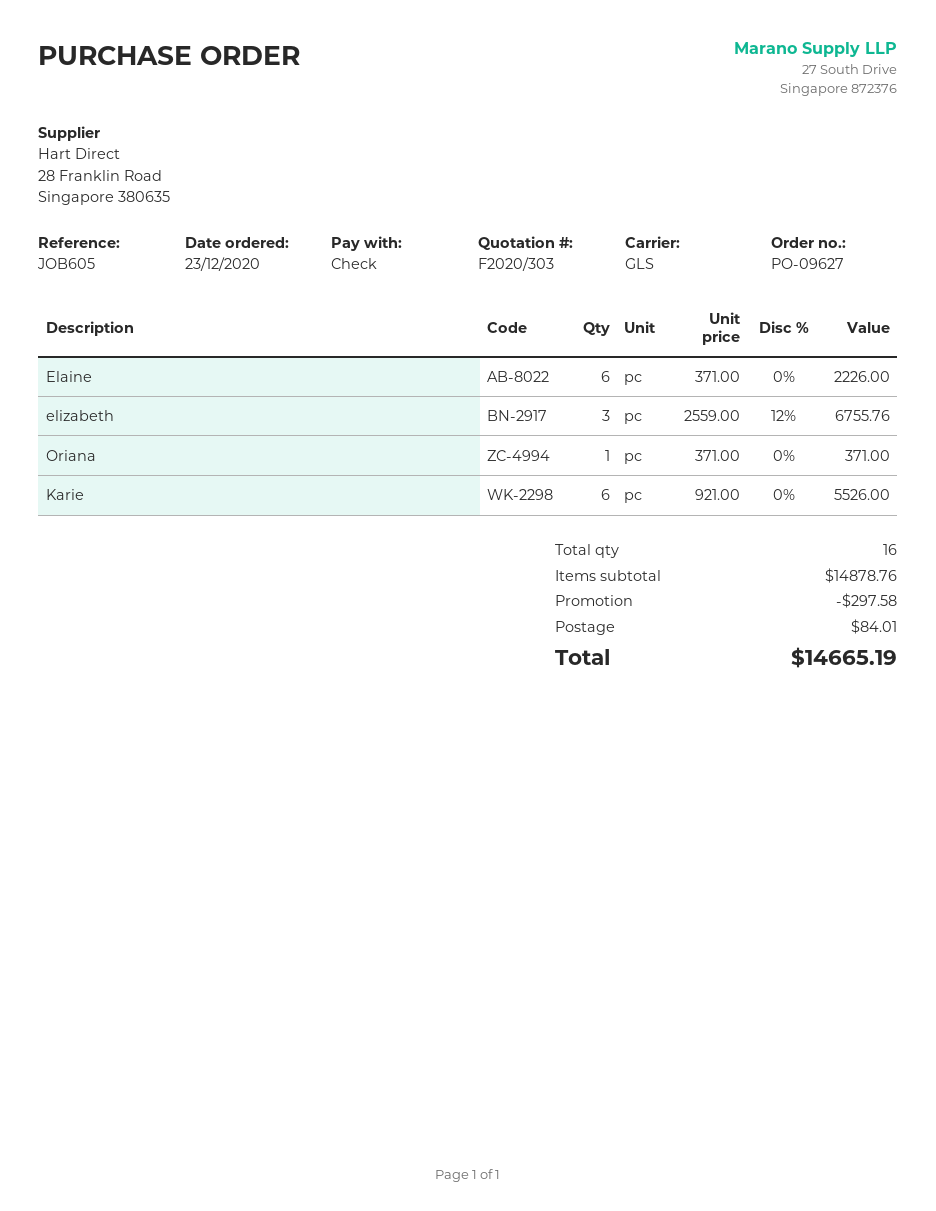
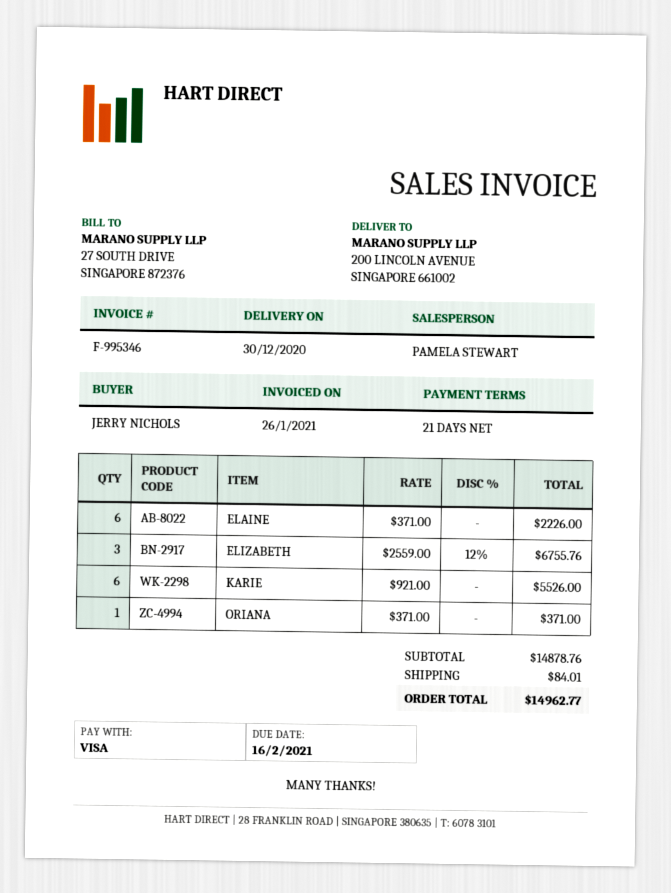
payment method: cheque -> Visa
discount: 297.58 -> none
total: 14665.19 -> 14962.77

